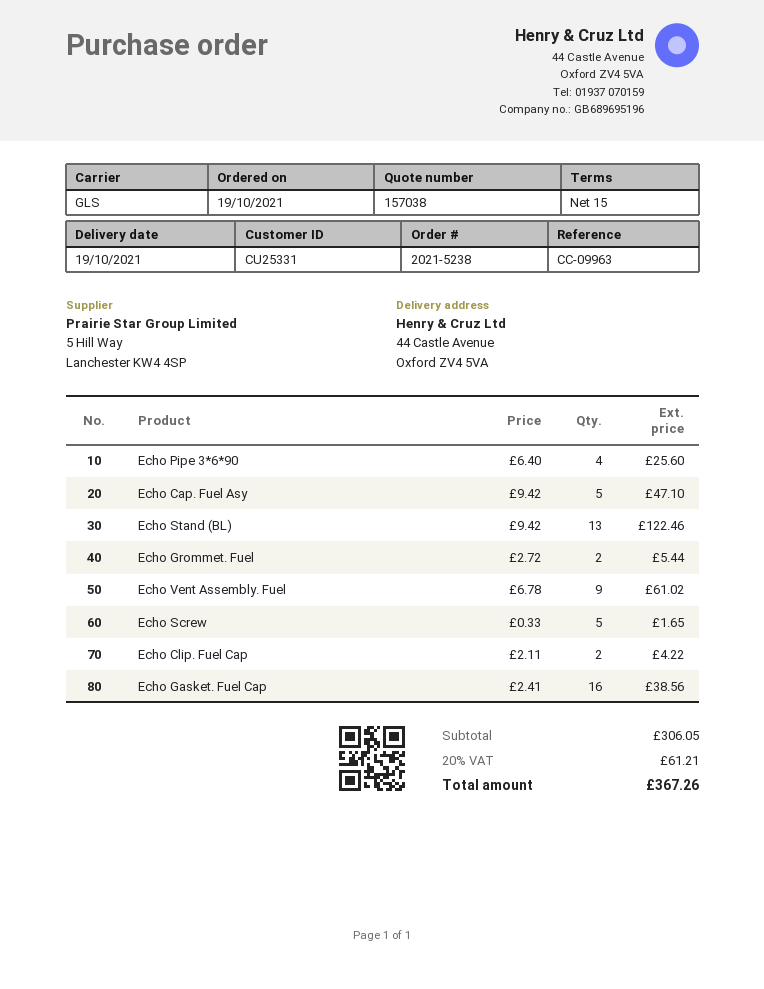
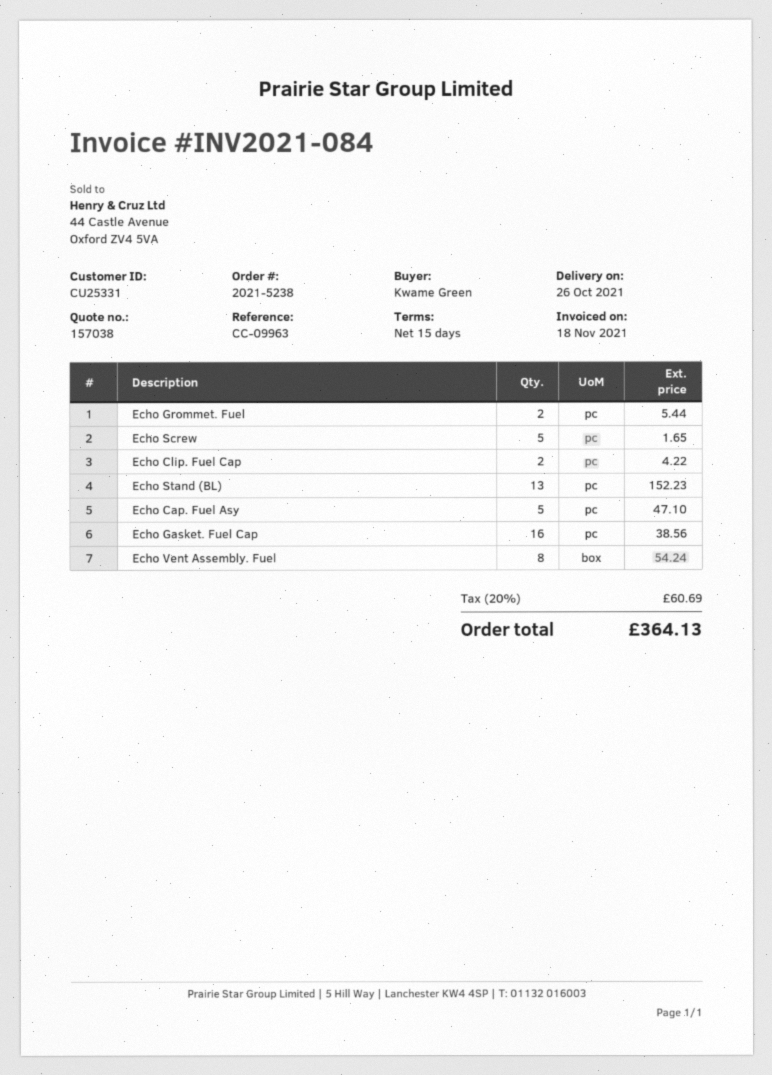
delivery date: 2021-10-19 -> 2021-10-26
Echo Pipe 3*6*90: 4 for 25.60 -> none
Echo Stand (BL): 13 for 122.46 -> 13 for 152.23
Echo Vent Assembly. Fuel: 9 for 61.02 -> 8 for 54.24
tax: 20% = 61.21 -> 20% = 60.69
total: 367.26 -> 364.13

